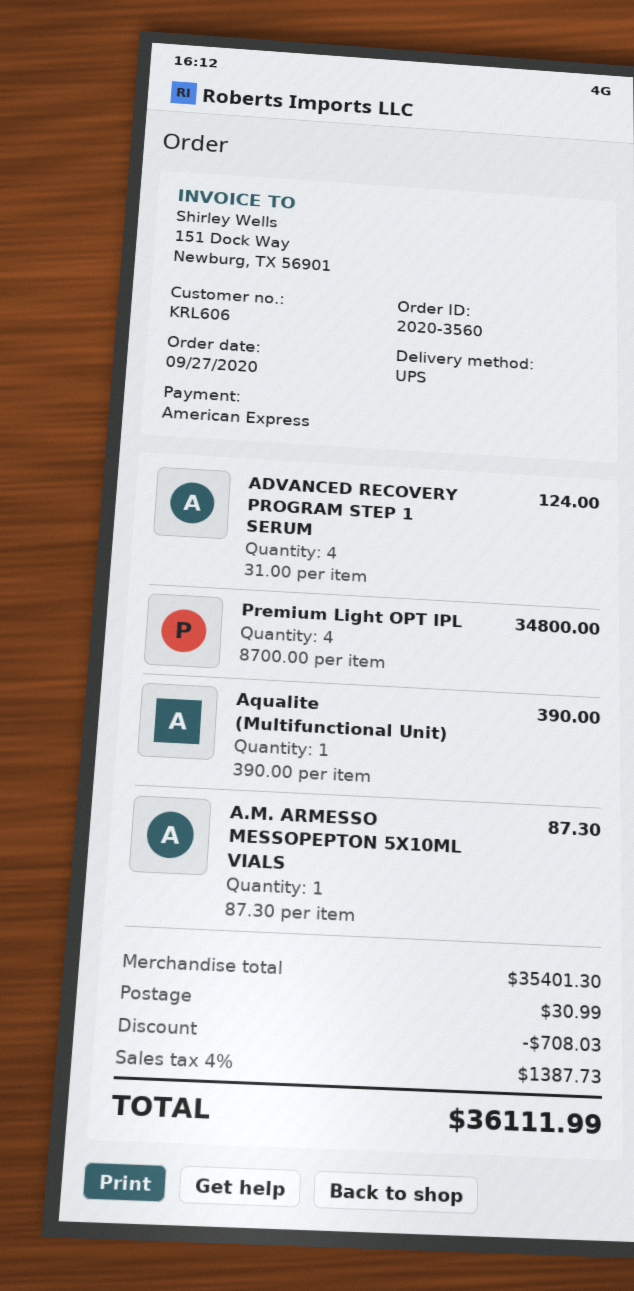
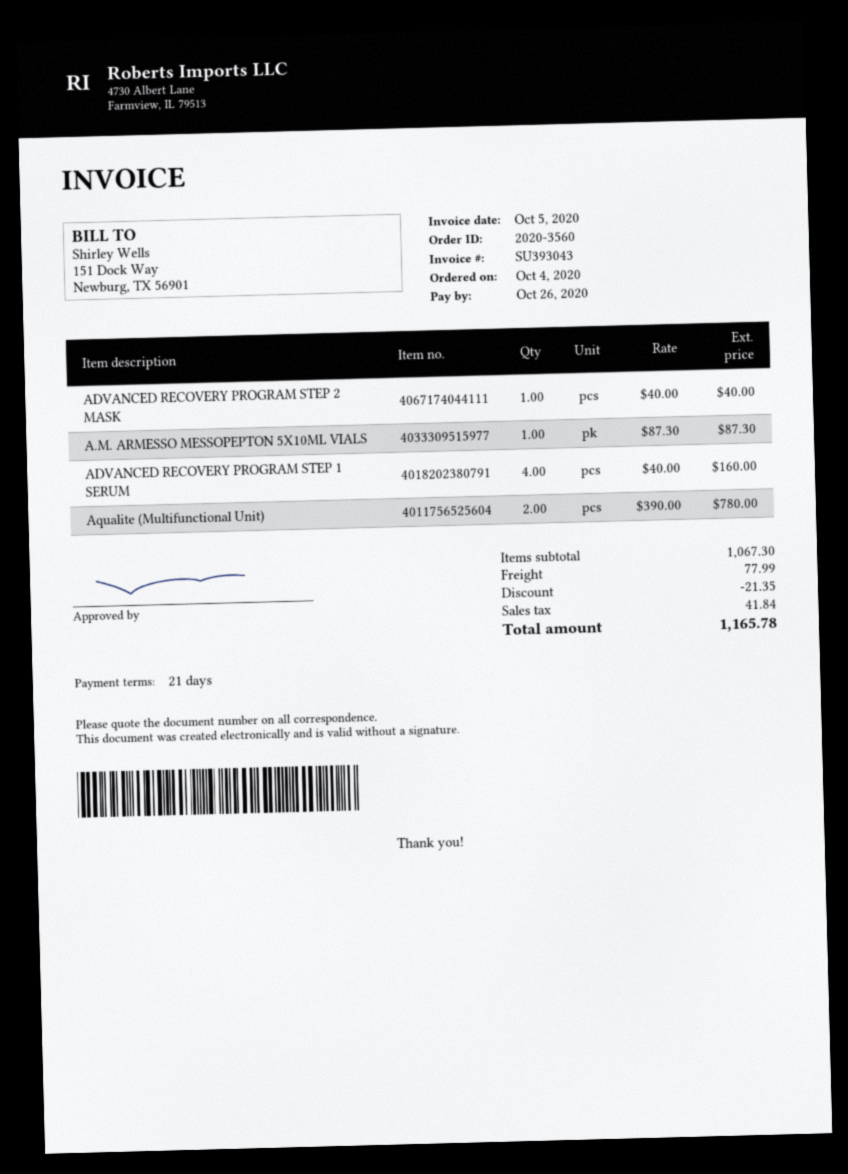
order date: 2020-09-27 -> 2020-10-04
ADVANCED RECOVERY PROGRAM STEP 1 SERUM: 4 x 31.00 = 124.00 -> 4 x 40.00 = 160.00
Premium Light OPT IPL: 4 x 8700.00 = 34800.00 -> none
Aqualite (Multifunctional Unit): 1 x 390.00 = 390.00 -> 2 x 390.00 = 780.00
ADVANCED RECOVERY PROGRAM STEP 2 MASK: none -> 1 x 40.00 = 40.00
subtotal: 35401.30 -> 1067.30
discount: 708.03 -> 21.35
shipping: 30.99 -> 77.99
tax: 1387.73 -> 41.84
total: 36111.99 -> 1165.78

